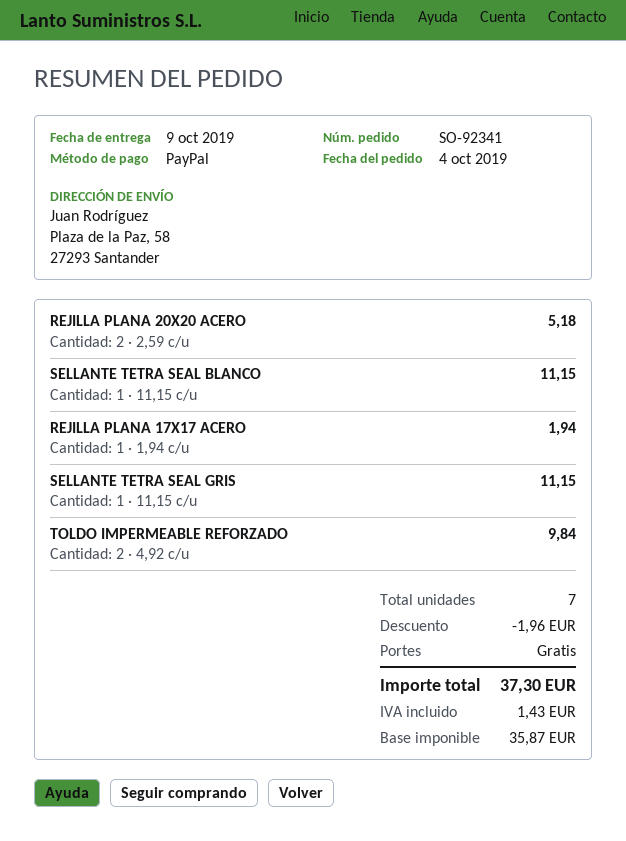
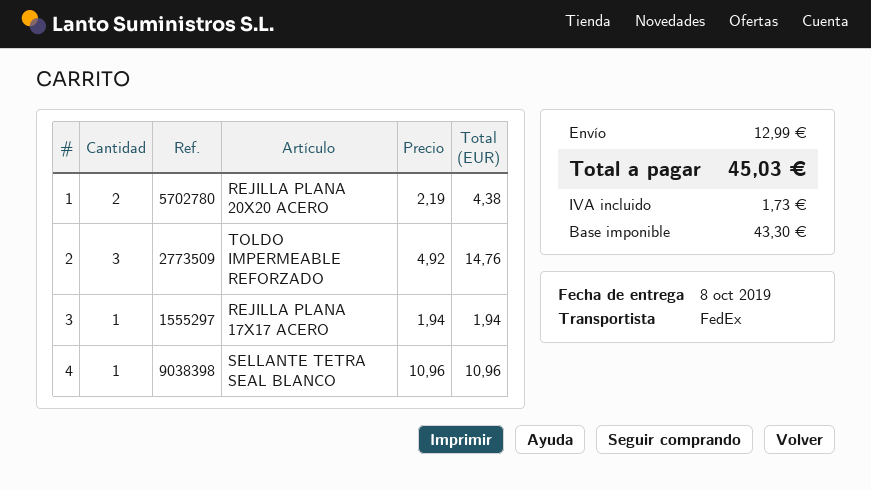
delivery date: 2019-10-09 -> 2019-10-08
REJILLA PLANA 20X20 ACERO: 2 x 2.59 = 5.18 -> 2 x 2.19 = 4.38
SELLANTE TETRA SEAL BLANCO: 1 x 11.15 = 11.15 -> 1 x 10.96 = 10.96
SELLANTE TETRA SEAL GRIS: 1 x 11.15 = 11.15 -> none
TOLDO IMPERMEABLE REFORZADO: 2 x 4.92 = 9.84 -> 3 x 4.92 = 14.76
discount: 1.96 -> none
shipping: 0.00 -> 12.99
net: 35.87 -> 43.30
tax: 1.43 -> 1.73
total: 37.30 -> 45.03

